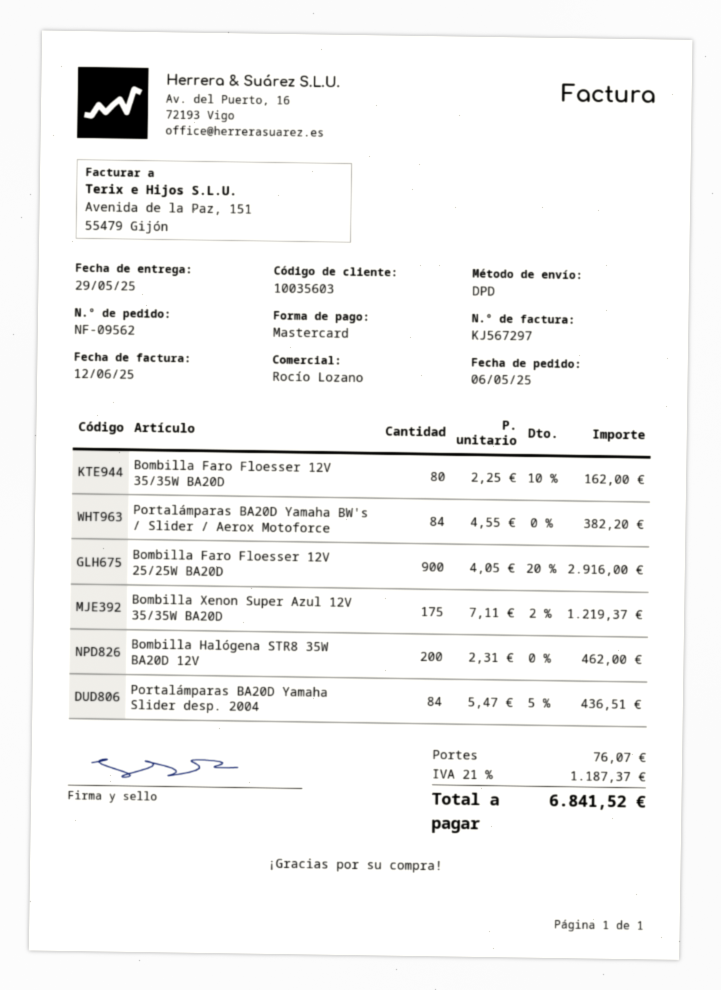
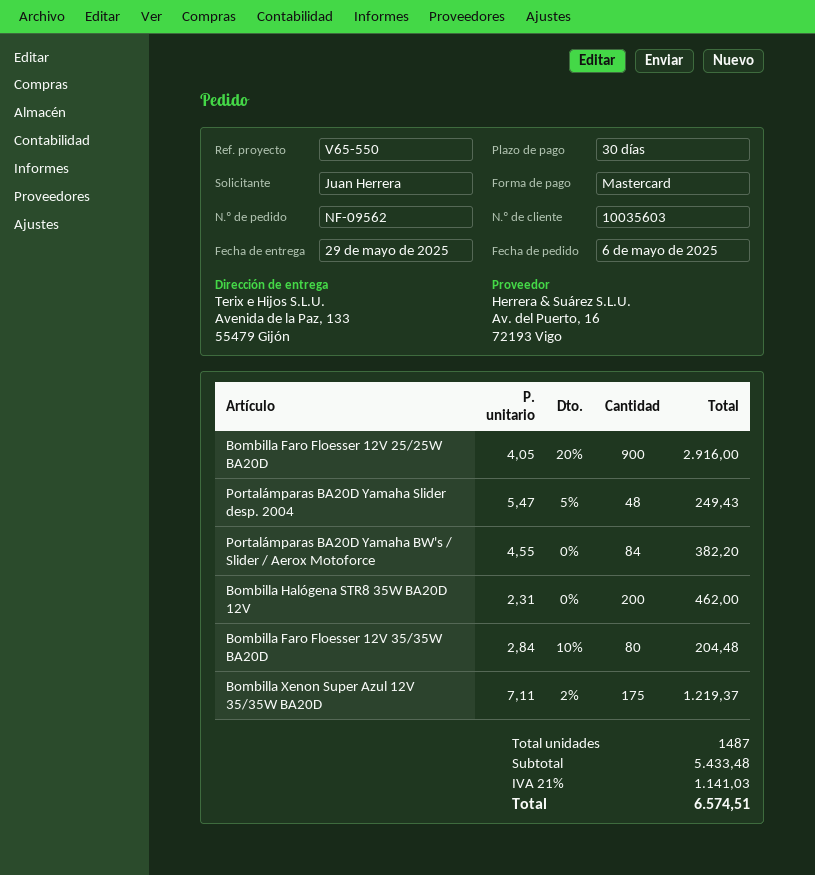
Bombilla Faro Floesser 12V 35/35W BA20D: 80 x 2.25 - 10% = 162.00 -> 80 x 2.84 - 10% = 204.48
Portalámparas BA20D Yamaha Slider desp. 2004: 84 x 5.47 - 5% = 436.51 -> 48 x 5.47 - 5% = 249.43
shipping: 76.07 -> none
tax: 21% = 1187.37 -> 21% = 1141.03
total: 6841.52 -> 6574.51

